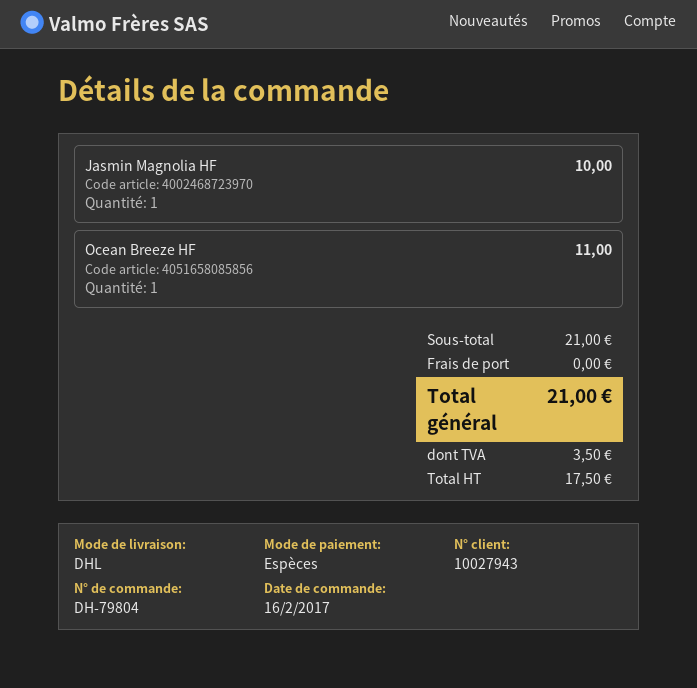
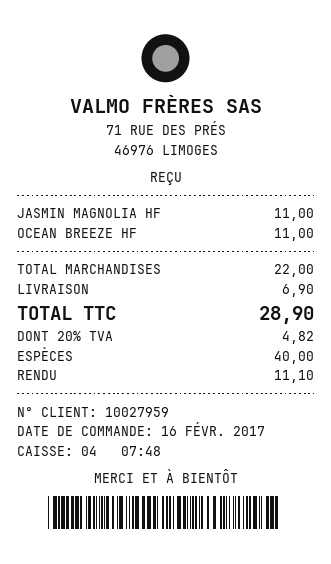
customer number: 10027943 -> 10027959
Jasmin Magnolia HF: 1 for 10.00 -> 1 for 11.00
subtotal: 21.00 -> 22.00
shipping: 0.00 -> 6.90
tax: 3.50 -> 4.82
total: 21.00 -> 28.90

